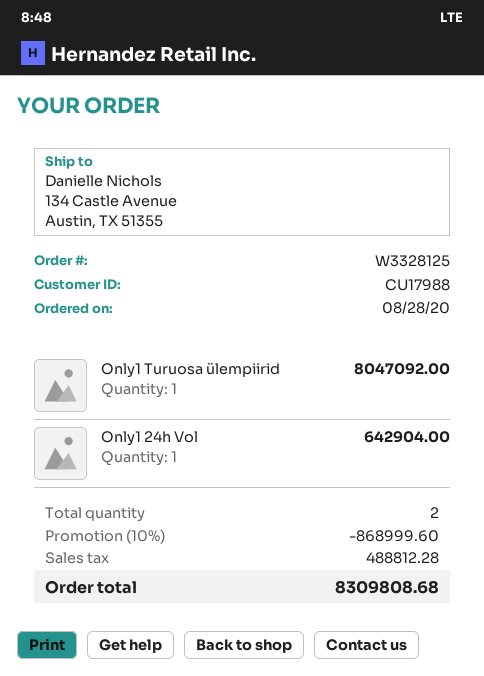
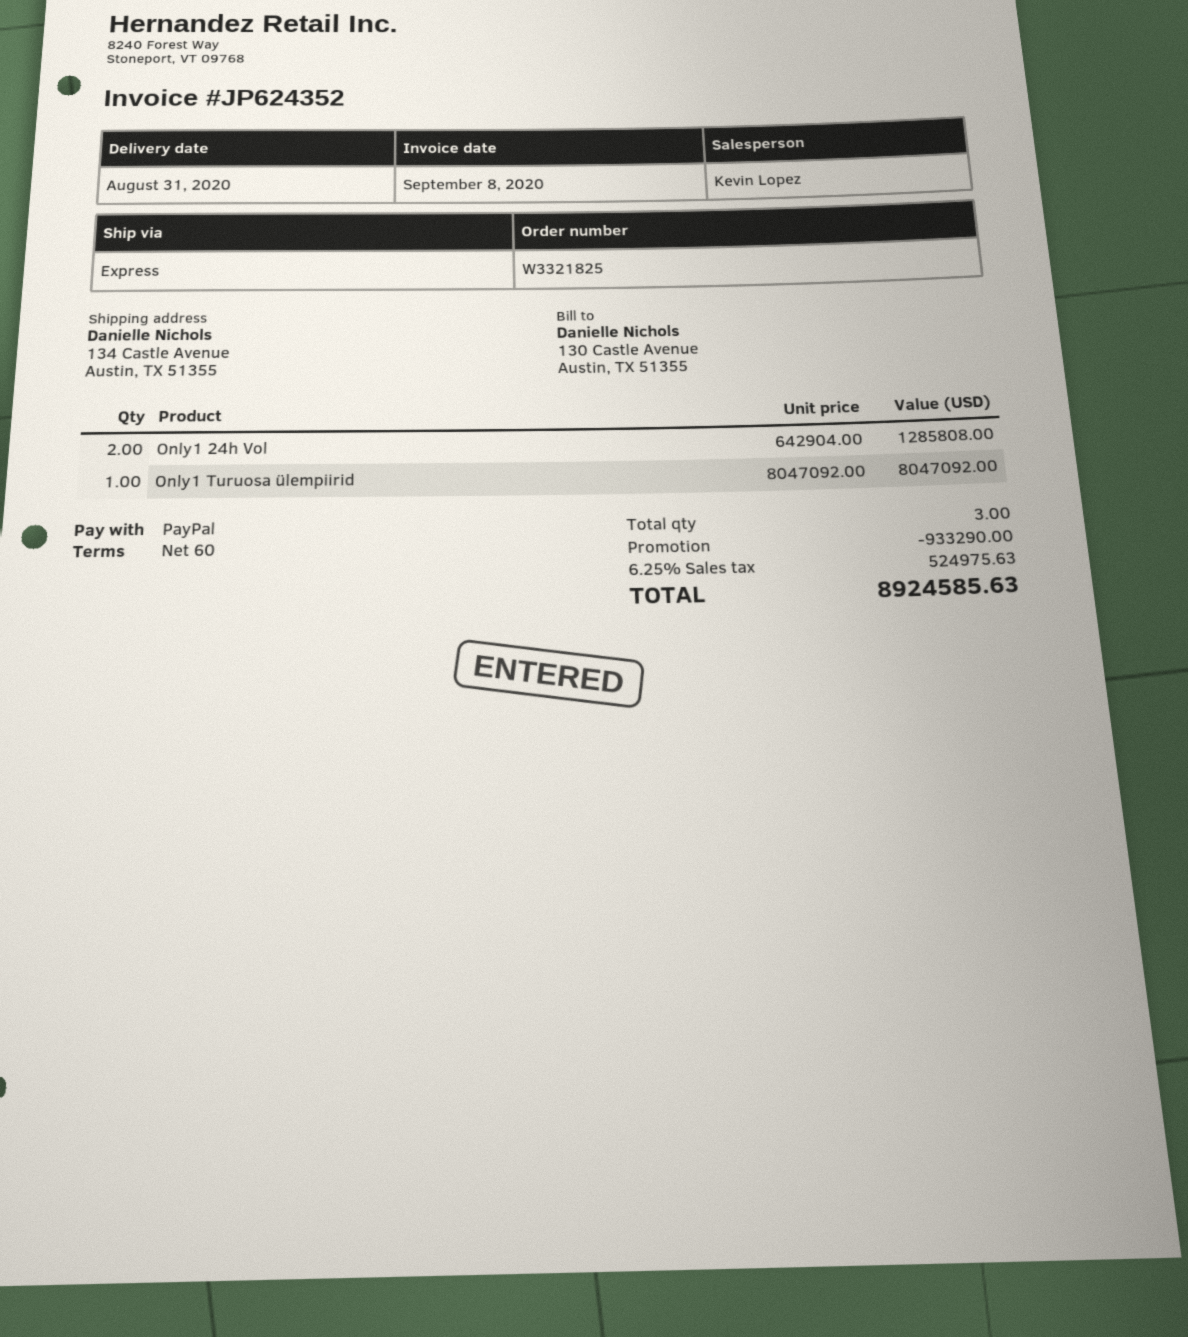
order number: W3328125 -> W3321825
Only1 24h Vol: 1 for 642904.00 -> 2 for 1285808.00
total quantity: 2 -> 3
discount: 868999.60 -> 933290.00
tax: 488812.28 -> 524975.63
total: 8309808.68 -> 8924585.63

